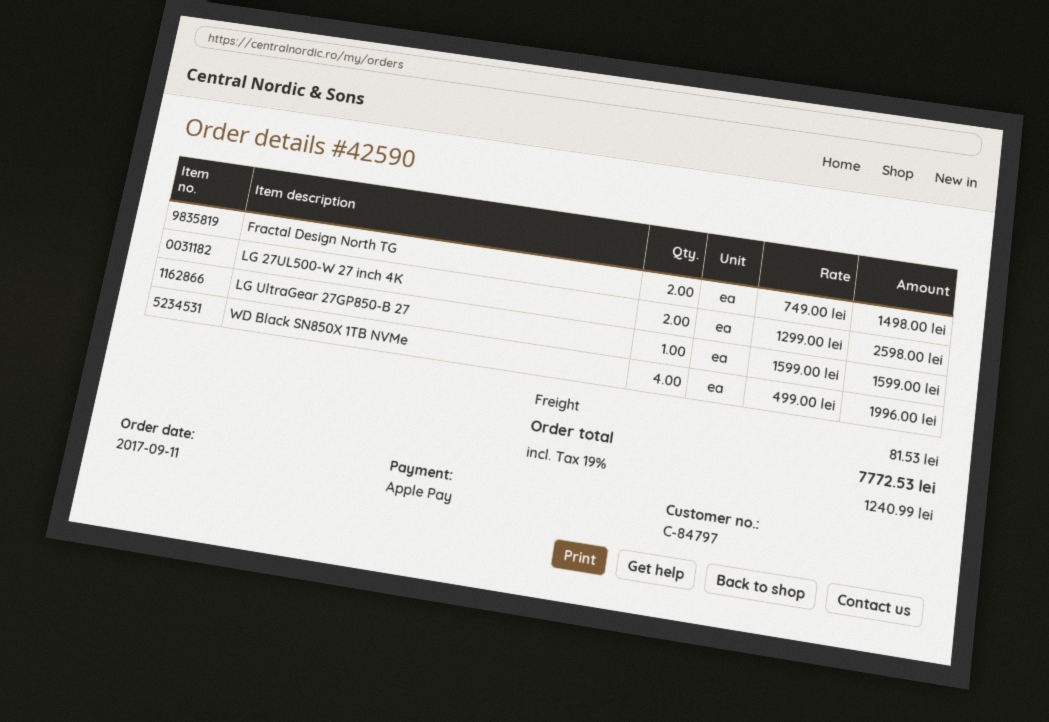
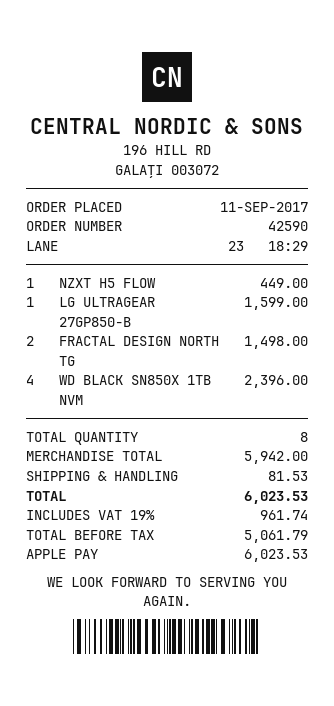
LG 27UL500-W 27 inch 4K: 2 for 2598.00 -> none
WD Black SN850X 1TB NVMe: 4 for 1996.00 -> 4 for 2396.00
NZXT H5 FLOW: none -> 1 for 449.00
tax: 19% = 1240.99 -> 19% = 961.74
total: 7772.53 -> 6023.53

